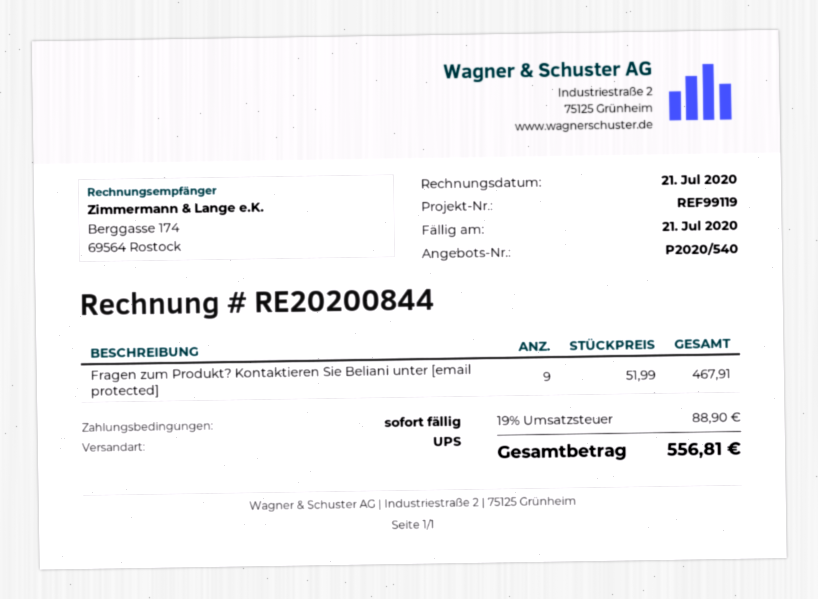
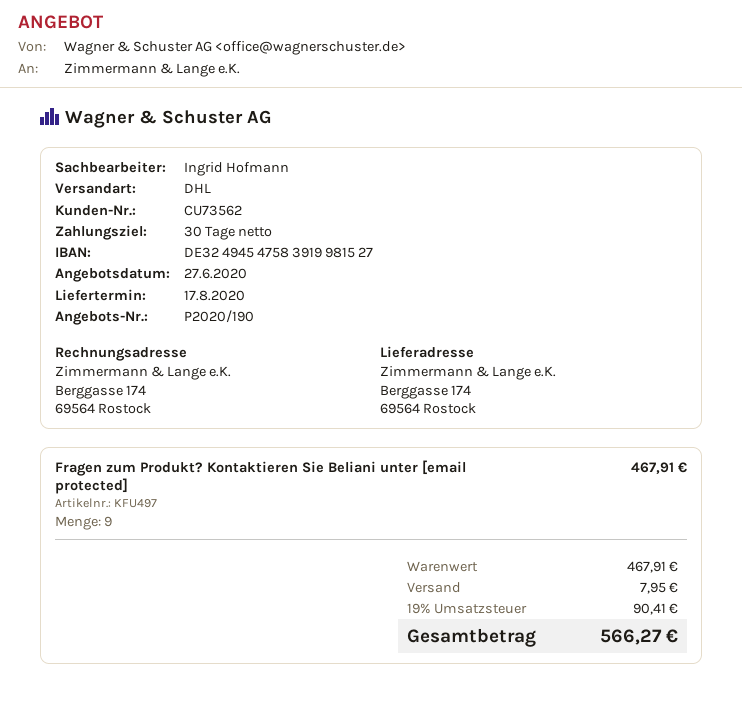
quote number: P2020/540 -> P2020/190
payment terms: on receipt -> 30 days
shipping method: UPS -> DHL
shipping: none -> 7.95
tax: 19% = 88.90 -> 19% = 90.41
total: 556.81 -> 566.27

